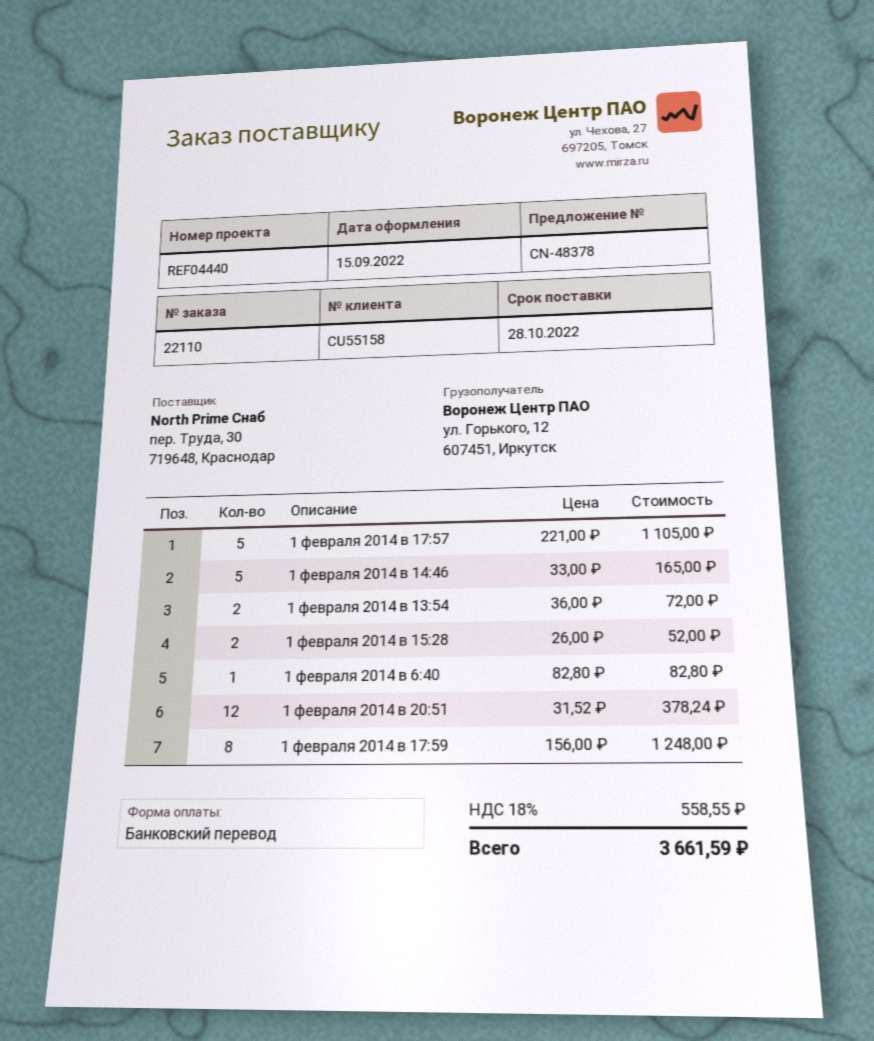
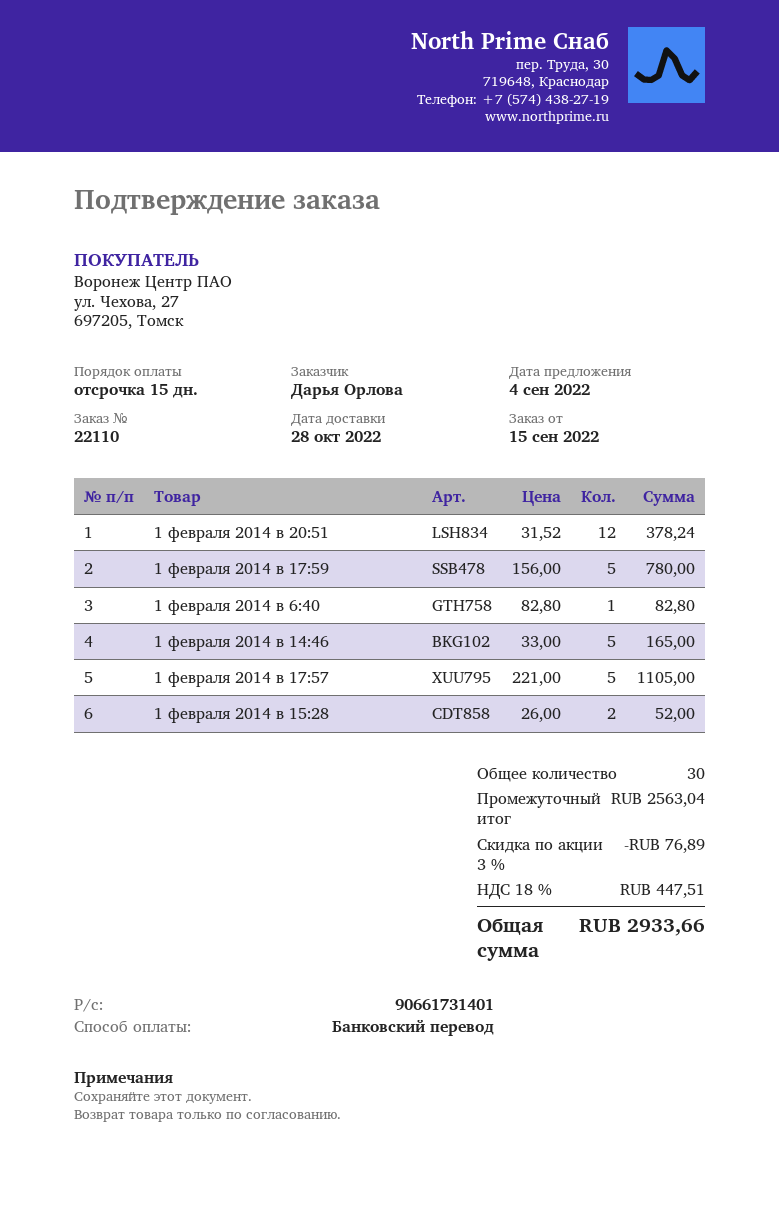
1 февраля 2014 в 13:54: 2 x 36.00 = 72.00 -> none
1 февраля 2014 в 17:59: 8 x 156.00 = 1248.00 -> 5 x 156.00 = 780.00
discount: none -> 3% = 76.89
tax: 18% = 558.55 -> 18% = 447.51
total: 3661.59 -> 2933.66

